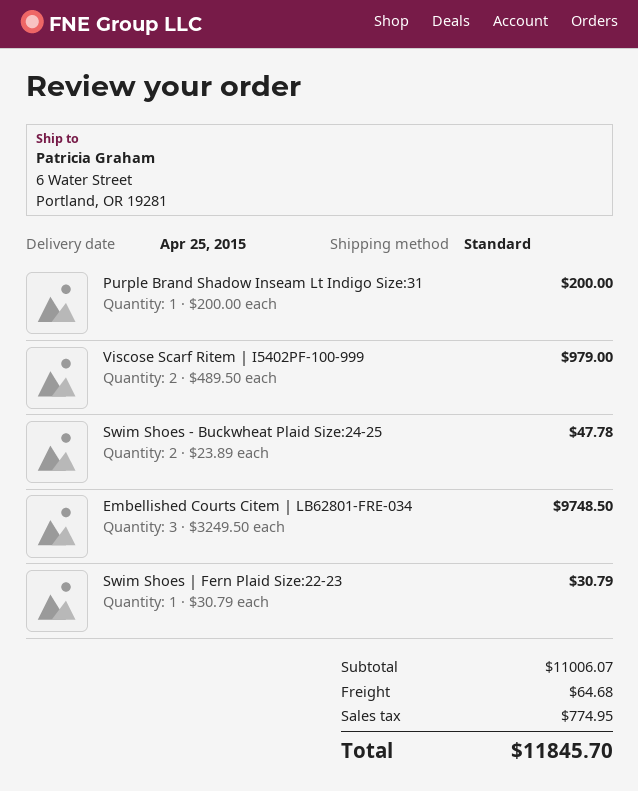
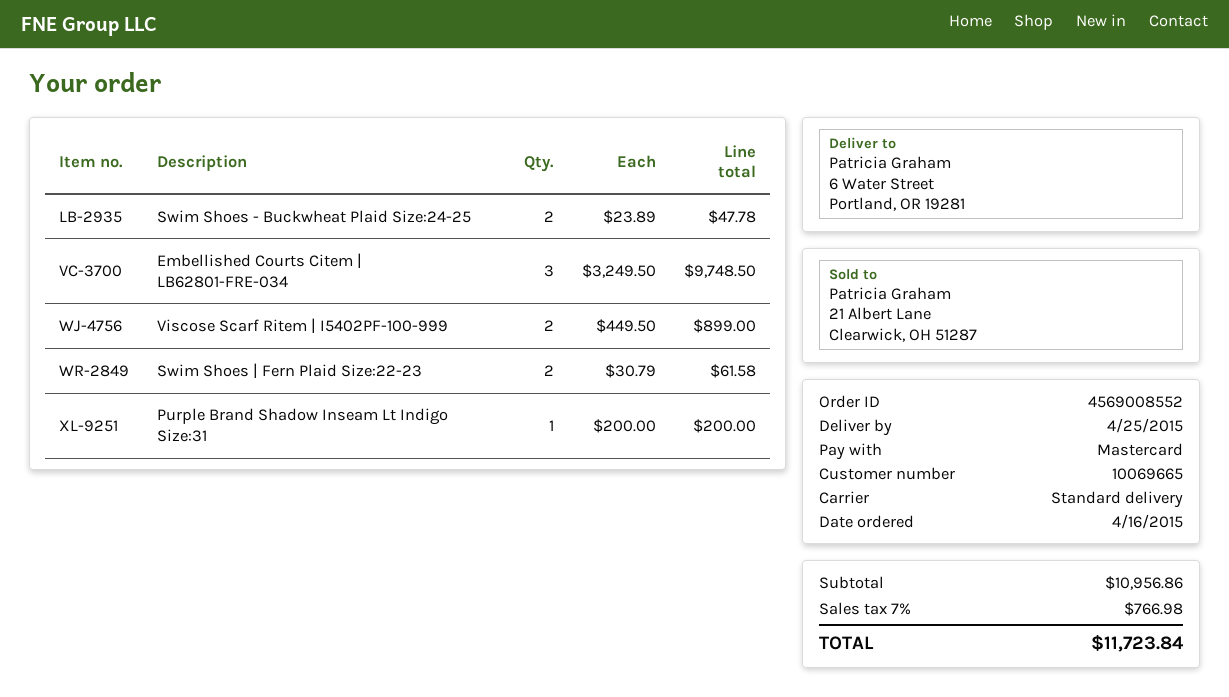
Viscose Scarf Ritem | I5402PF-100-999: 2 x 489.50 = 979.00 -> 2 x 449.50 = 899.00
Swim Shoes | Fern Plaid Size:22-23: 1 x 30.79 = 30.79 -> 2 x 30.79 = 61.58
subtotal: 11006.07 -> 10956.86
shipping: 64.68 -> none
tax: 774.95 -> 766.98
total: 11845.70 -> 11723.84

